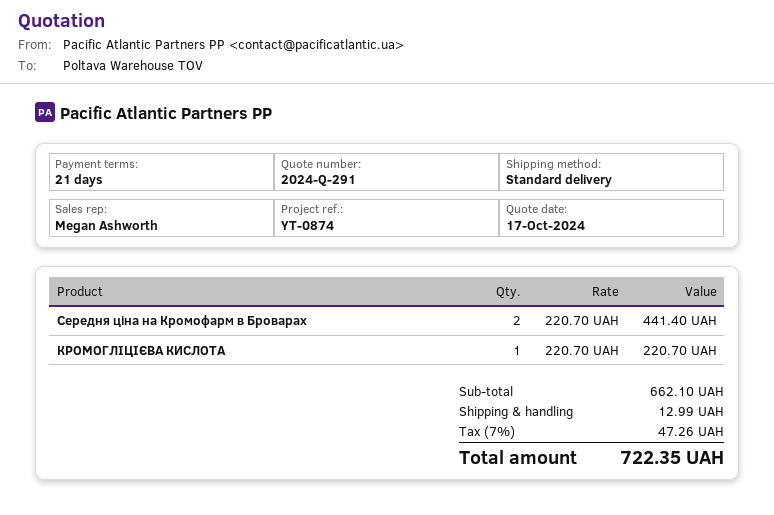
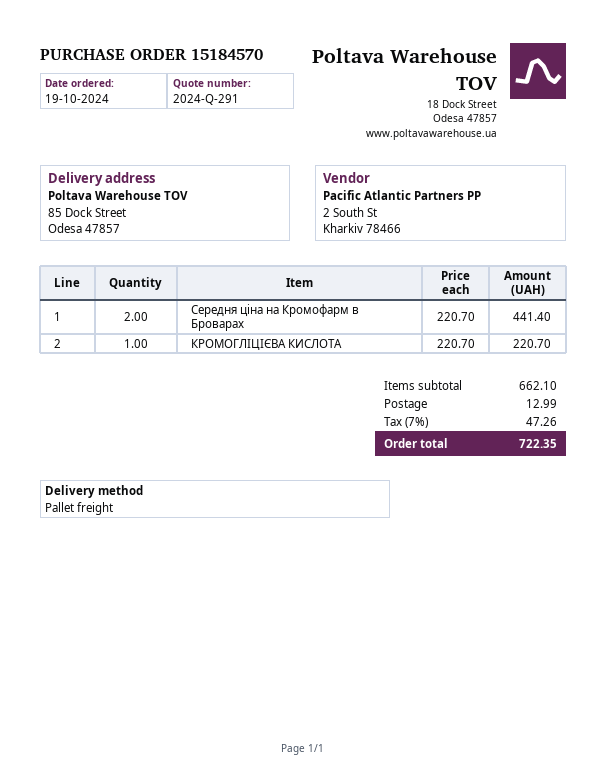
shipping method: standard -> pallet freight

